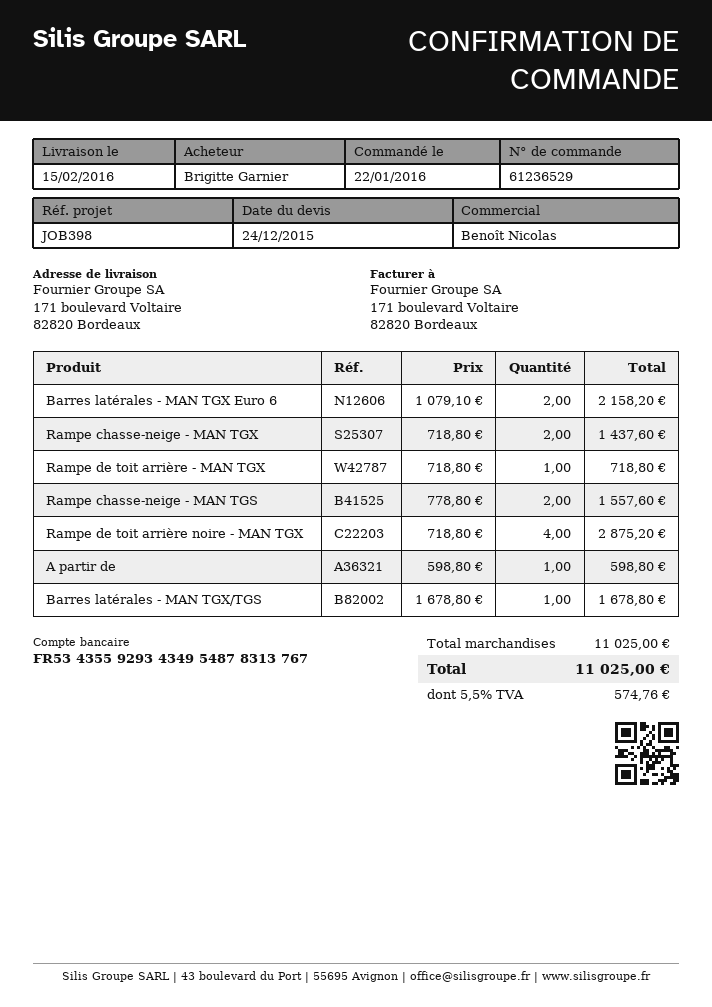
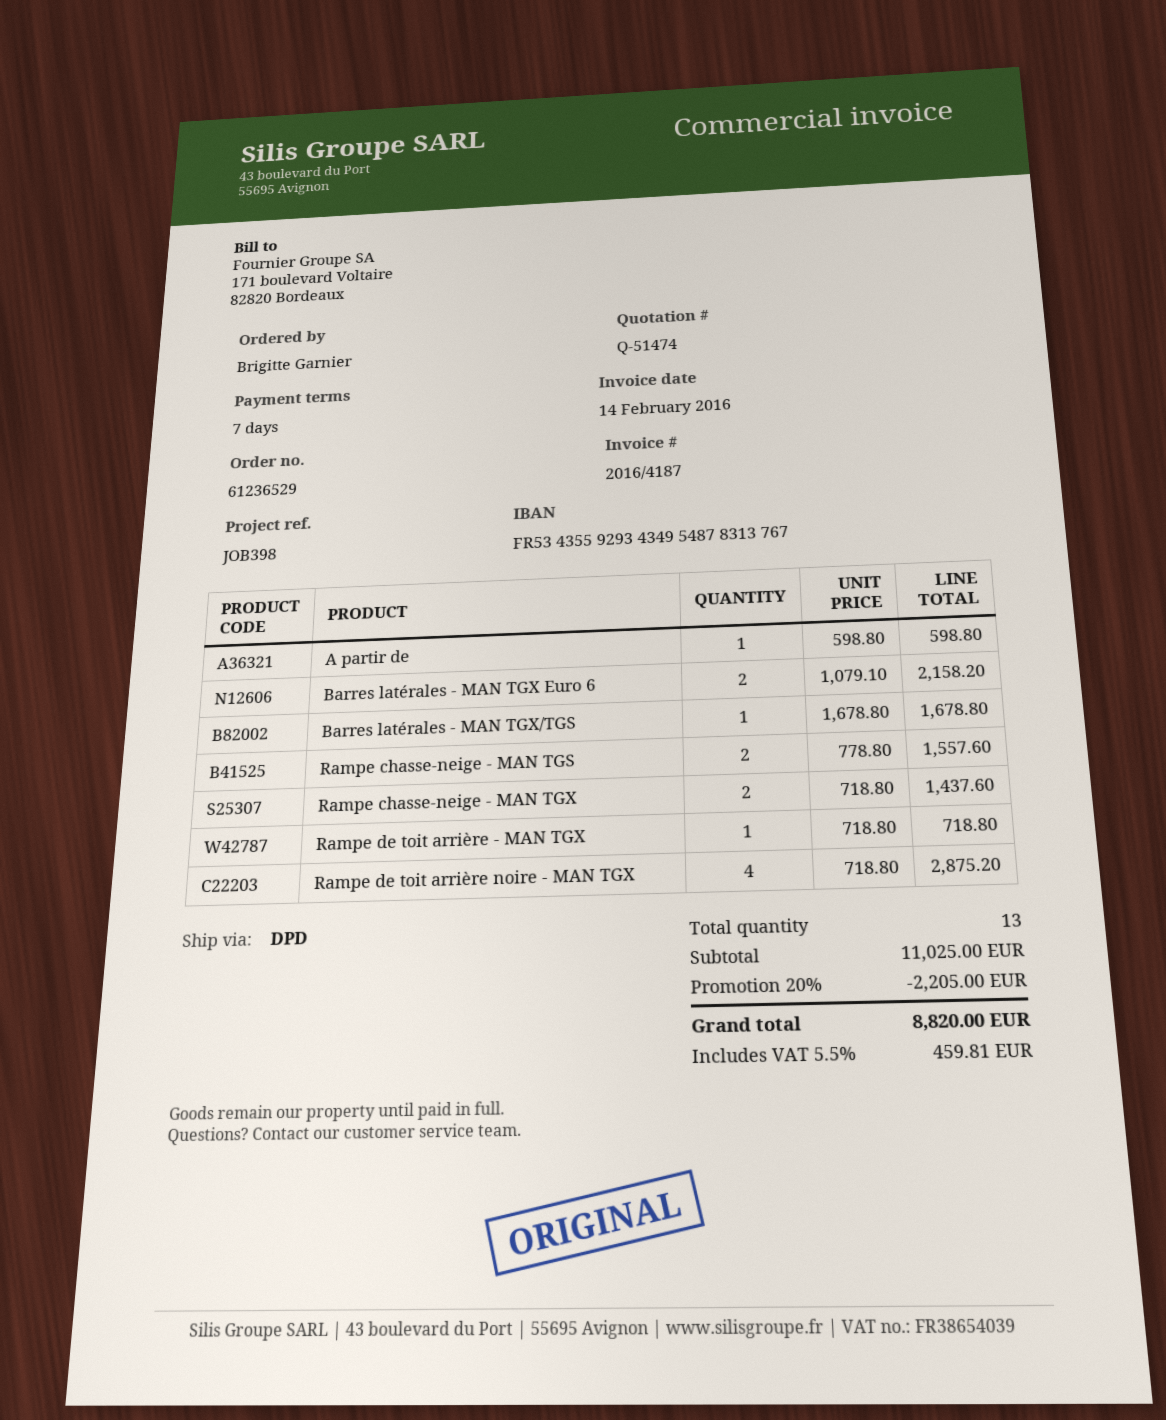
discount: none -> 20% = 2205.00
tax: 5.5% = 574.76 -> 5.5% = 459.81
total: 11025.00 -> 8820.00

